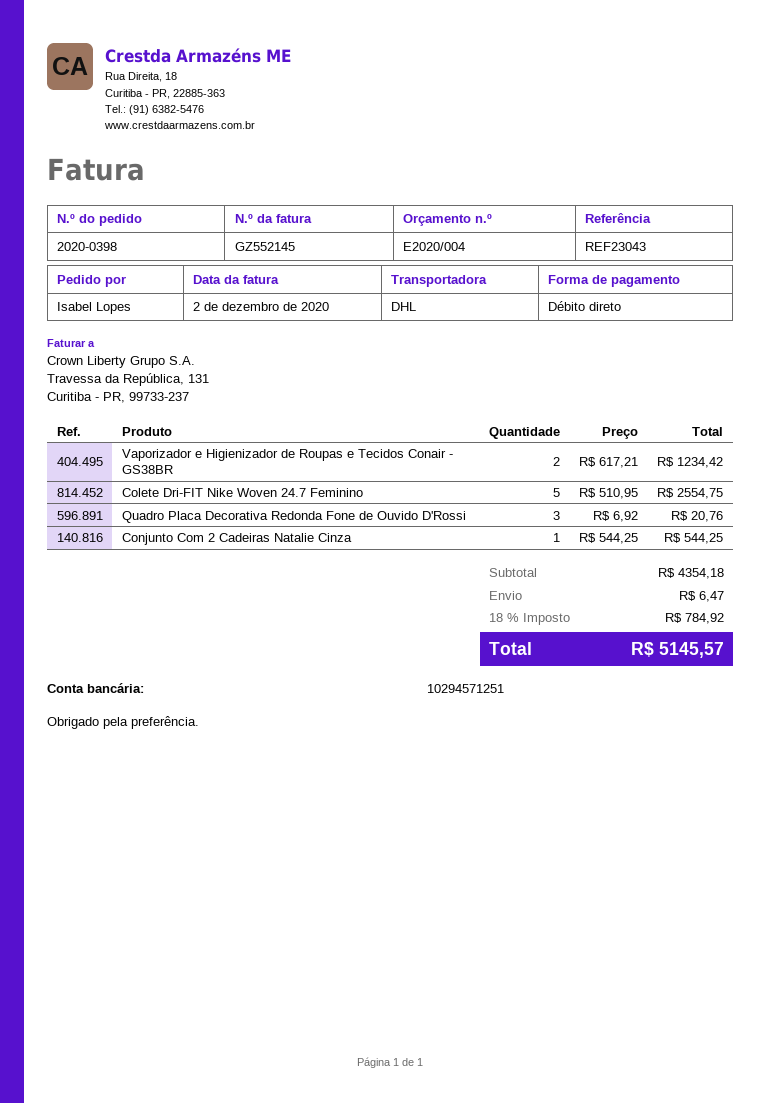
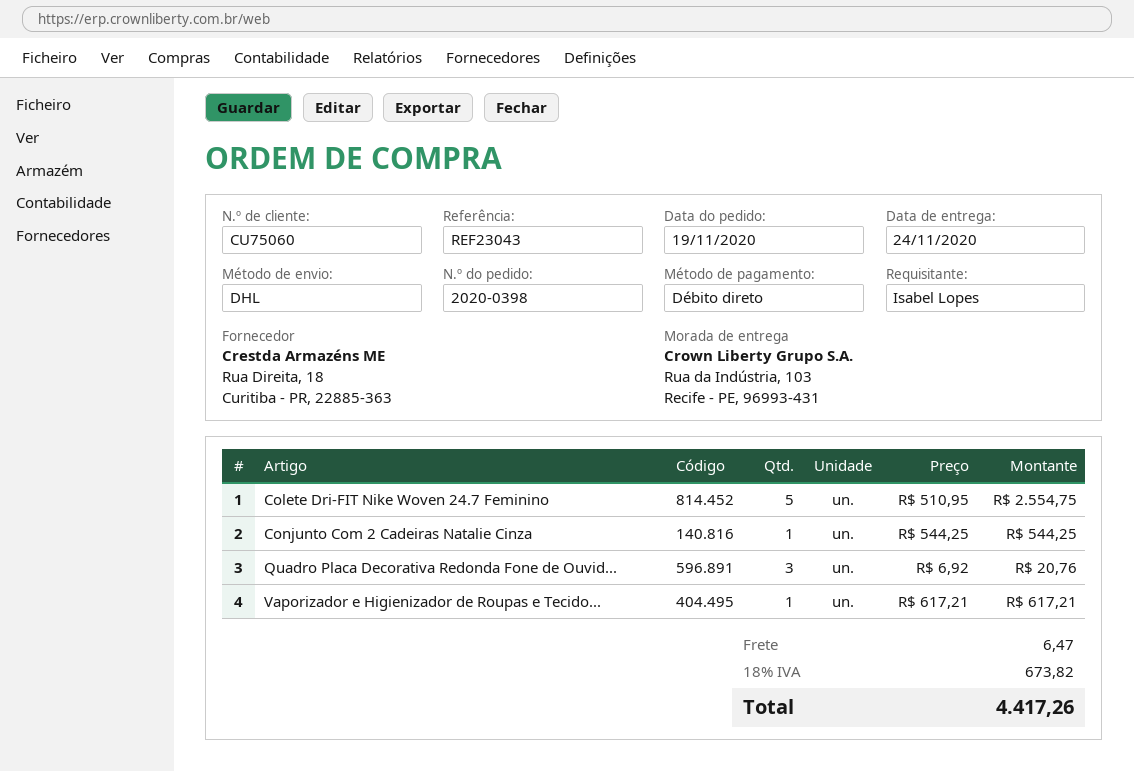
Vaporizador e Higienizador de Roupas e Tecidos Conair - GS38BR: 2 x 617.21 = 1234.42 -> 1 x 617.21 = 617.21
tax: 18% = 784.92 -> 18% = 673.82
total: 5145.57 -> 4417.26

